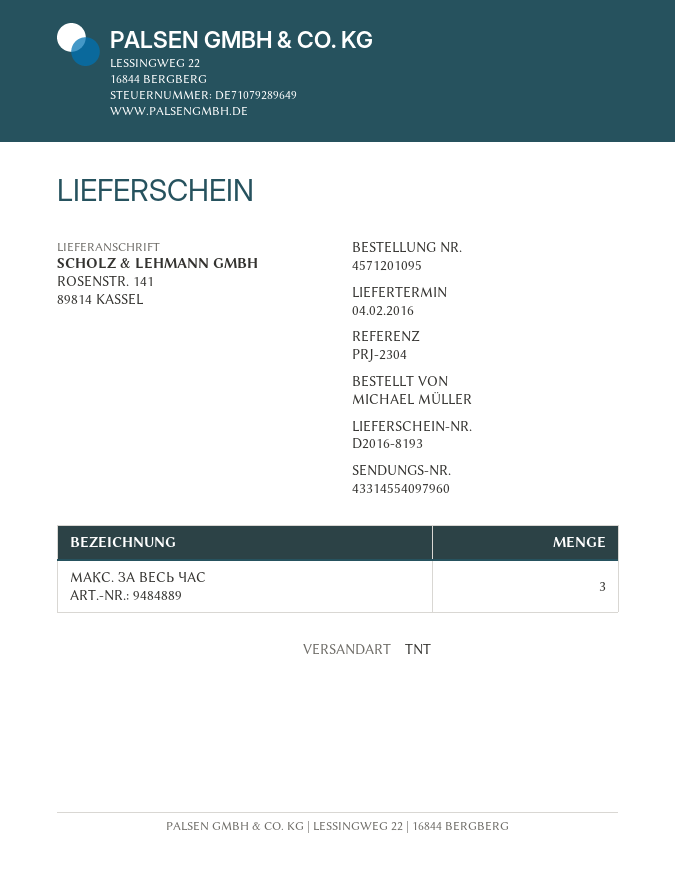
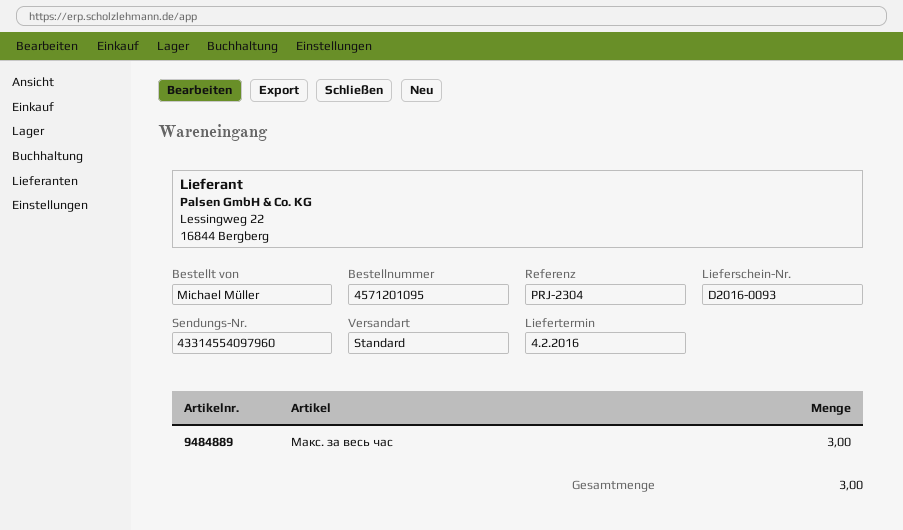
delivery note number: D2016-8193 -> D2016-0093
shipping method: TNT -> standard

